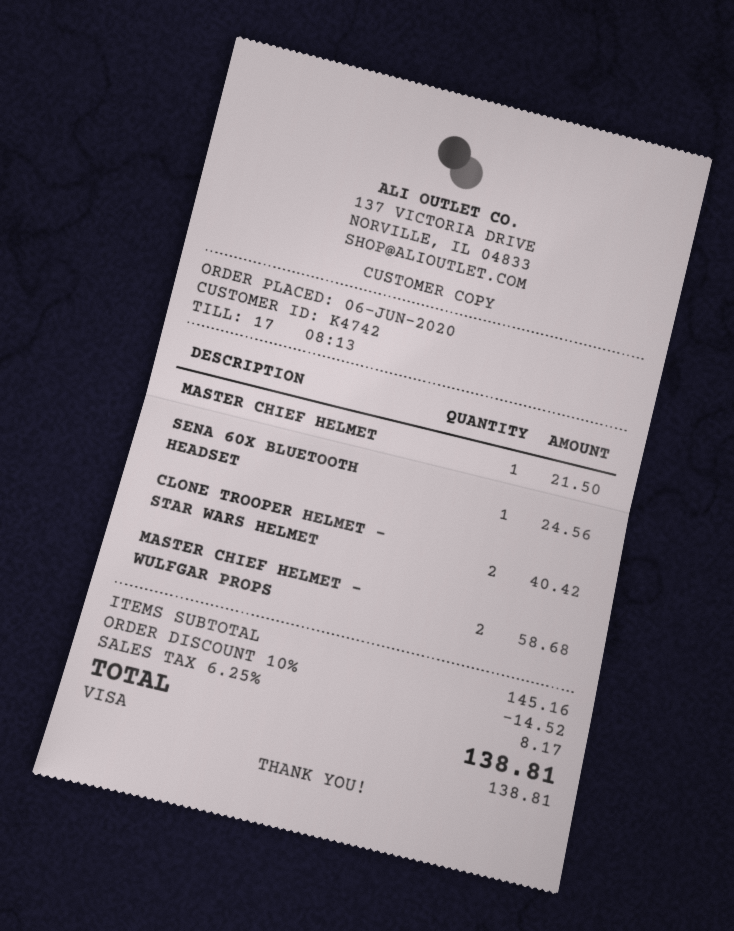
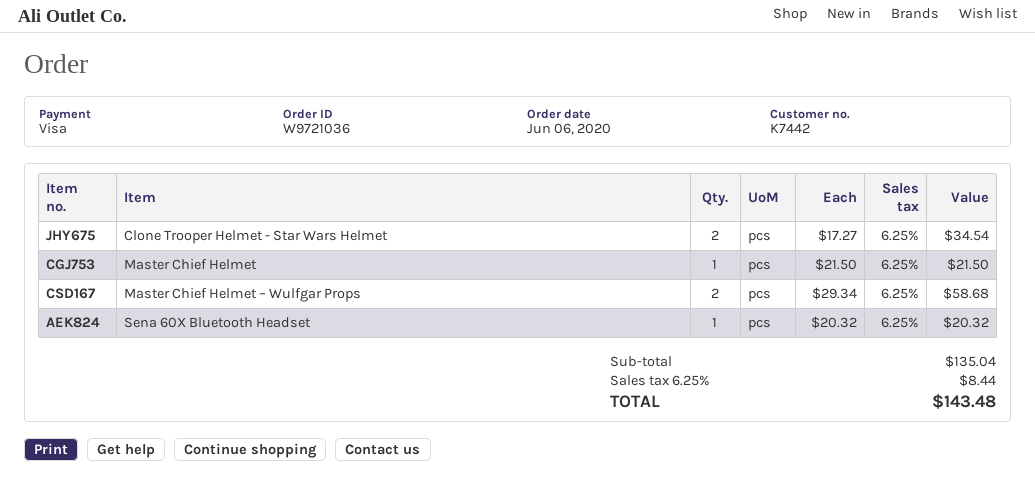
customer number: K4742 -> K7442
SENA 60X BLUETOOTH HEADSET: 1 for 24.56 -> 1 for 20.32
CLONE TROOPER HELMET - STAR WARS HELMET: 2 for 40.42 -> 2 for 34.54
subtotal: 145.16 -> 135.04
discount: 10% = 14.52 -> none
tax: 6.25% = 8.17 -> 6.25% = 8.44
total: 138.81 -> 143.48

